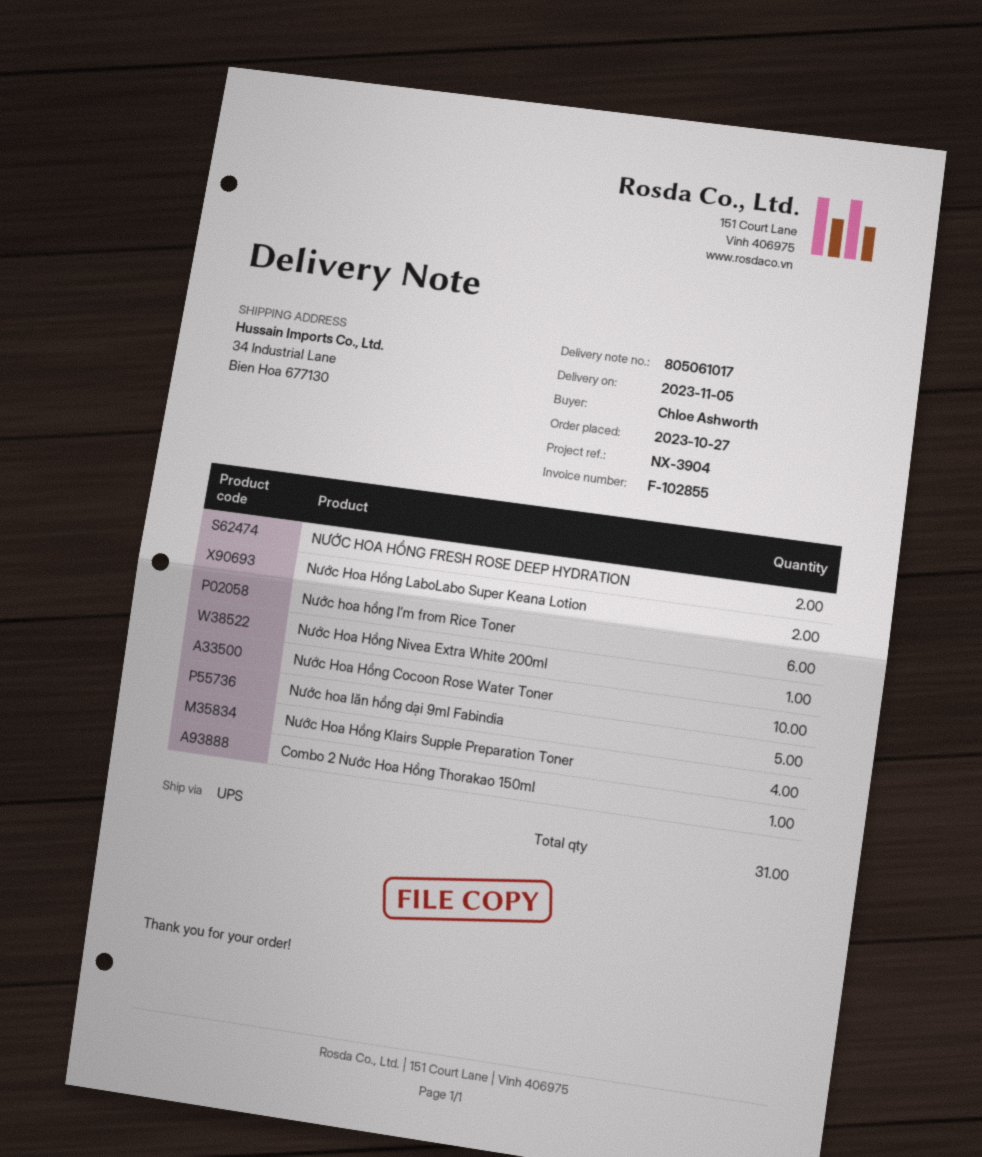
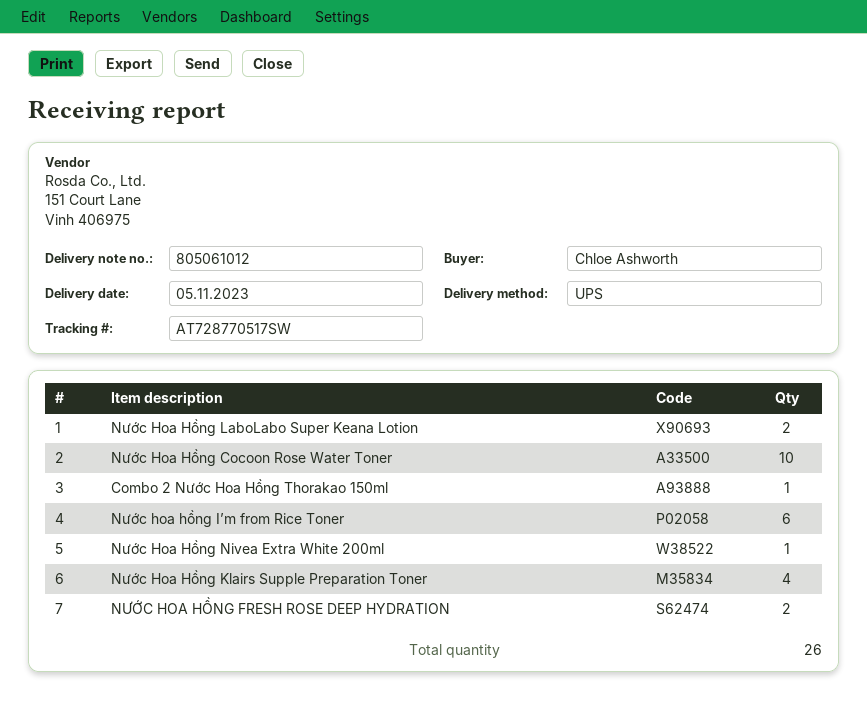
delivery note number: 805061017 -> 805061012
Nước hoa lăn hồng dại 9ml Fabindia: 5 -> none
total quantity: 31 -> 26

